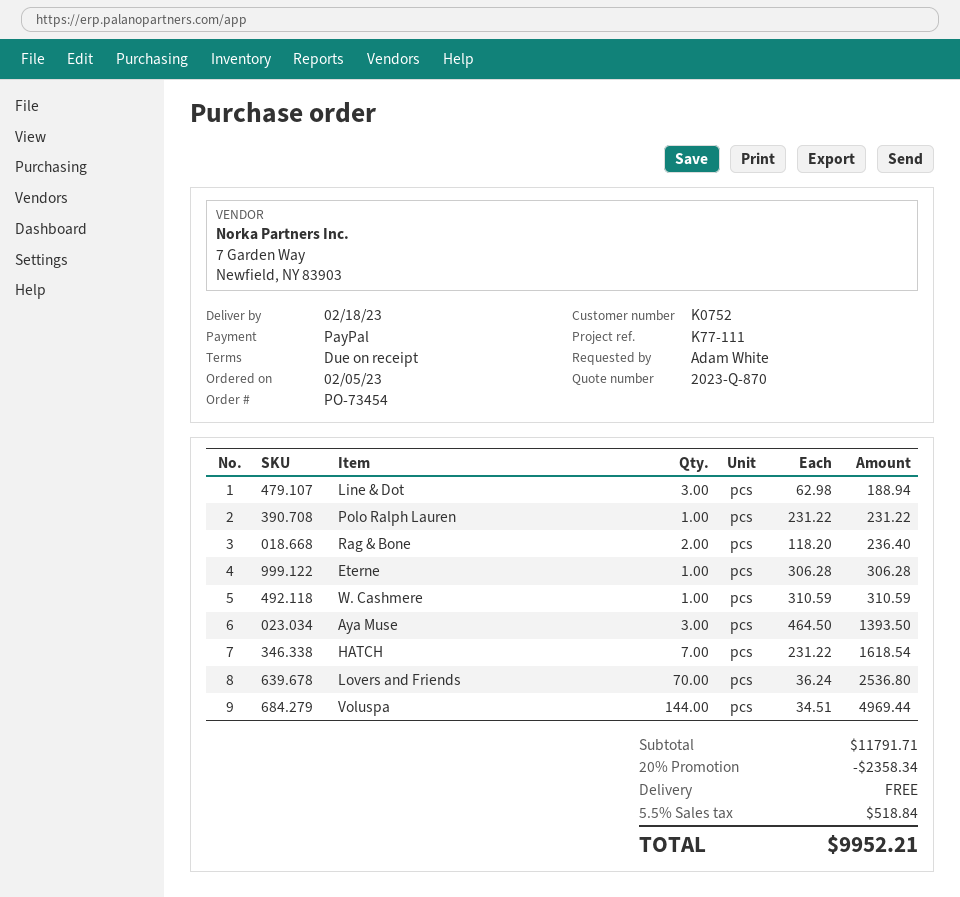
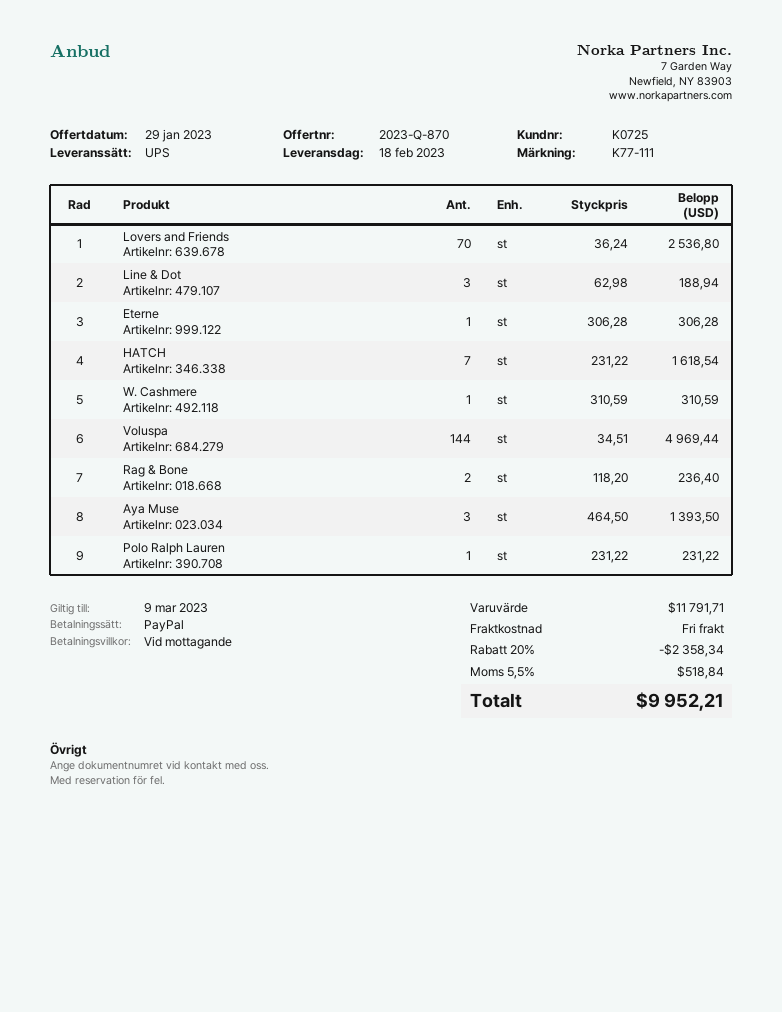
customer number: K0752 -> K0725

